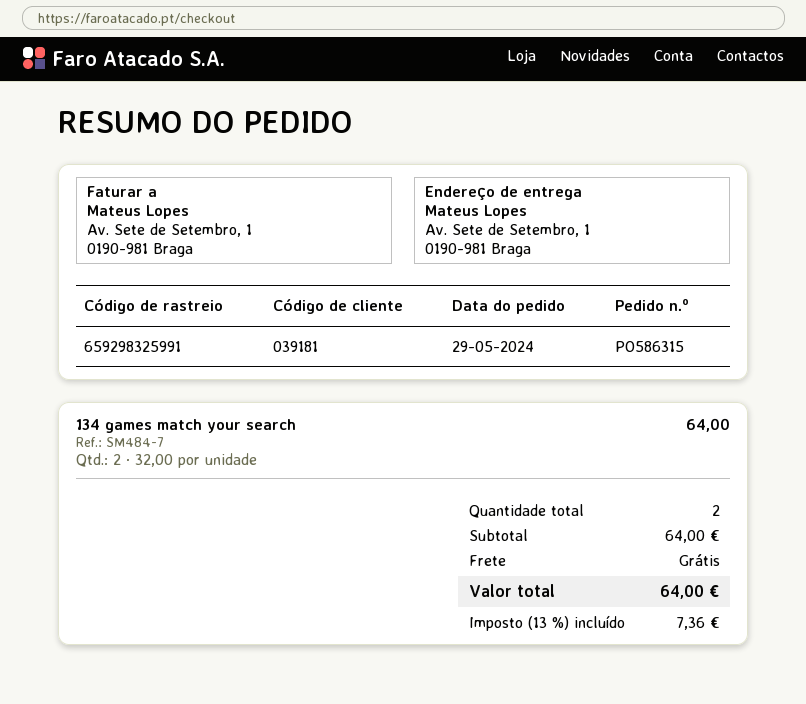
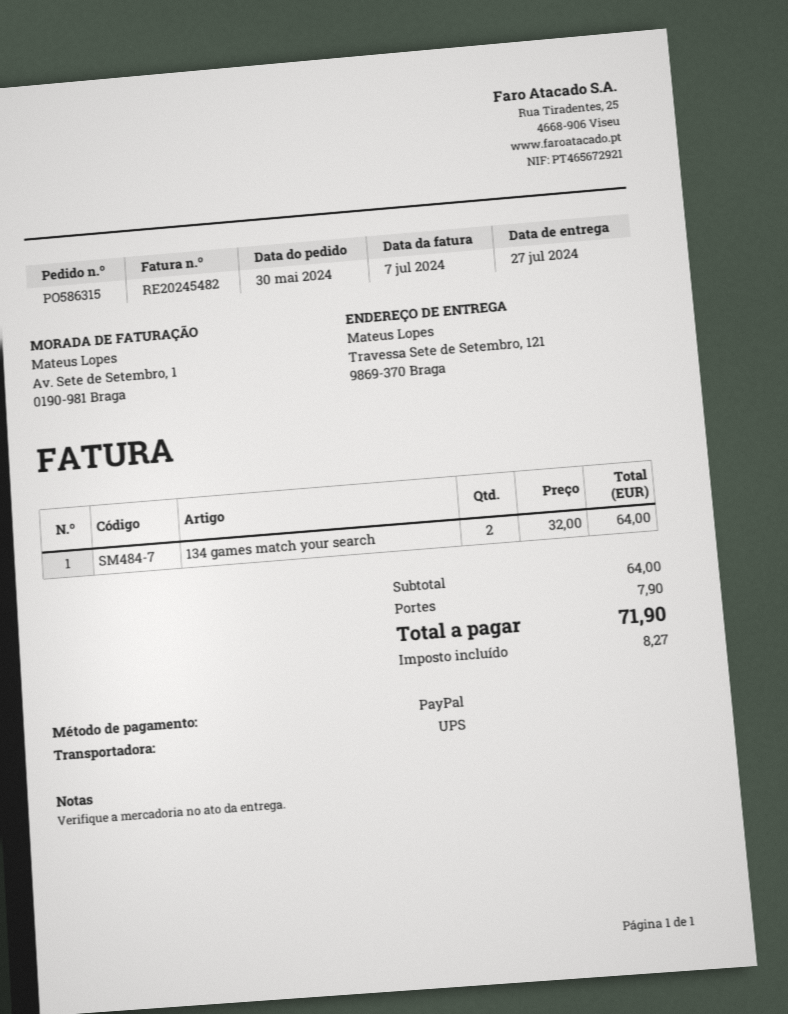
order date: 2024-05-29 -> 2024-05-30
ship to: Av. Sete de Setembro, 1, 0190-981 Braga -> Travessa Sete de Setembro, 121, 9869-370 Braga
shipping: 0.00 -> 7.90
tax: 7.36 -> 8.27
total: 64.00 -> 71.90

